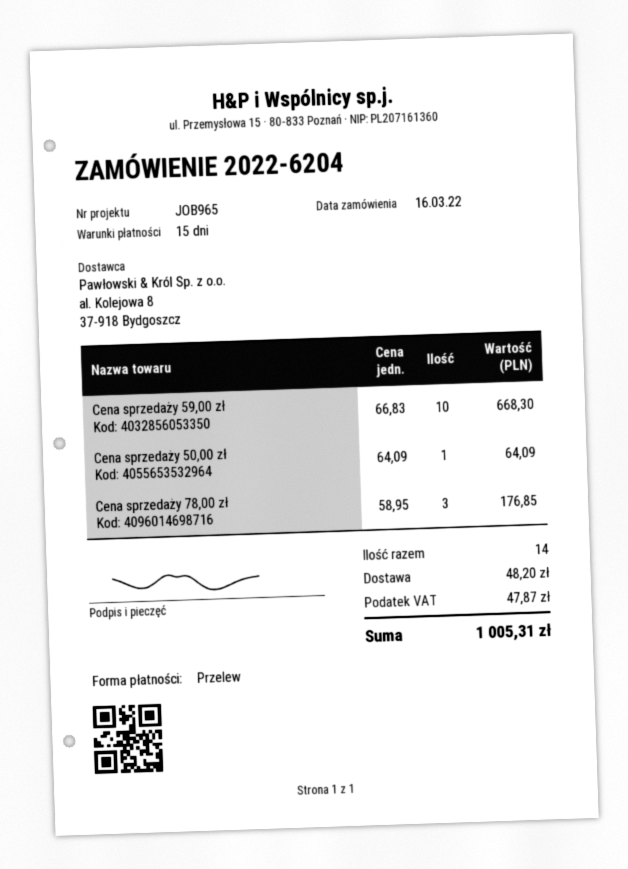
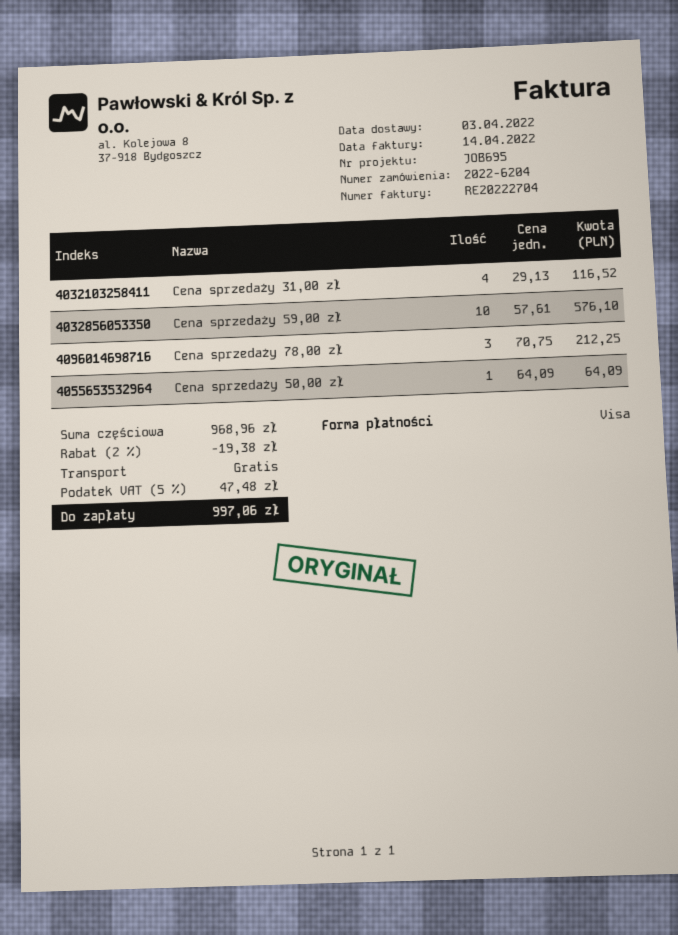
reference: JOB965 -> JOB695
payment method: bank transfer -> Visa
Cena sprzedaży 59,00 zł: 10 x 66.83 = 668.30 -> 10 x 57.61 = 576.10
Cena sprzedaży 78,00 zł: 3 x 58.95 = 176.85 -> 3 x 70.75 = 212.25
Cena sprzedaży 31,00 zł: none -> 4 x 29.13 = 116.52
discount: none -> 2% = 19.38
shipping: 48.20 -> 0.00
tax: 47.87 -> 47.48
total: 1005.31 -> 997.06

